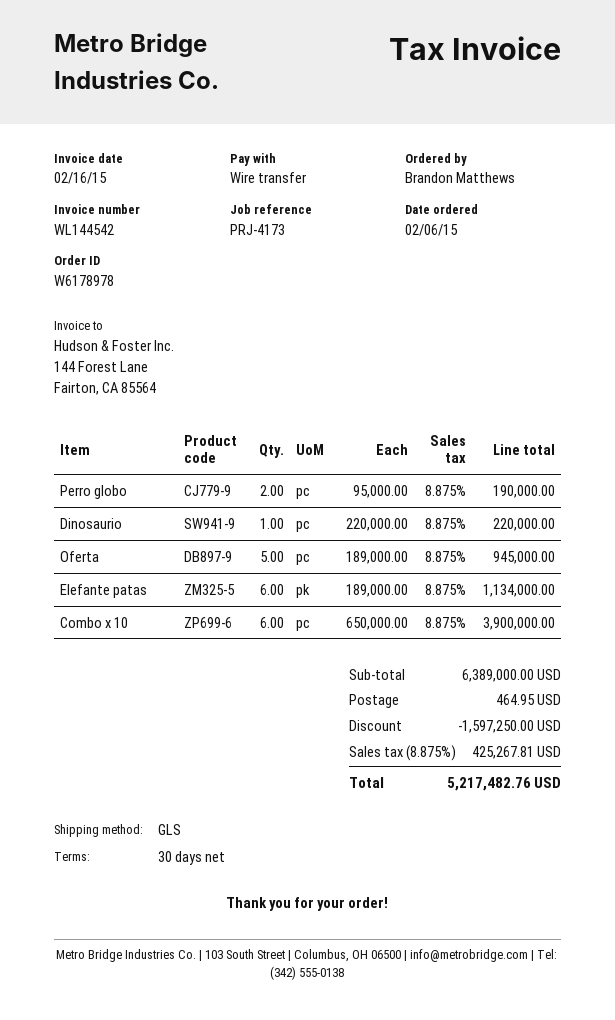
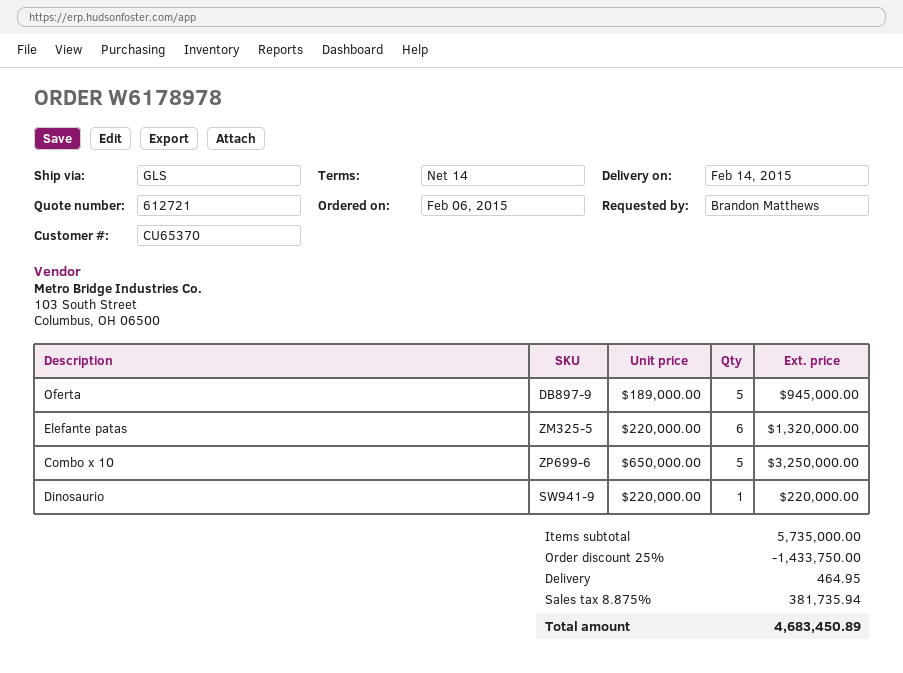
payment terms: 30 days -> 14 days
Perro globo: 2 x 95000.00 = 190000.00 -> none
Elefante patas: 6 x 189000.00 = 1134000.00 -> 6 x 220000.00 = 1320000.00
Combo x 10: 6 x 650000.00 = 3900000.00 -> 5 x 650000.00 = 3250000.00
subtotal: 6389000.00 -> 5735000.00
discount: 1597250.00 -> 1433750.00
tax: 8.875% = 425267.81 -> 8.875% = 381735.94
total: 5217482.76 -> 4683450.89

